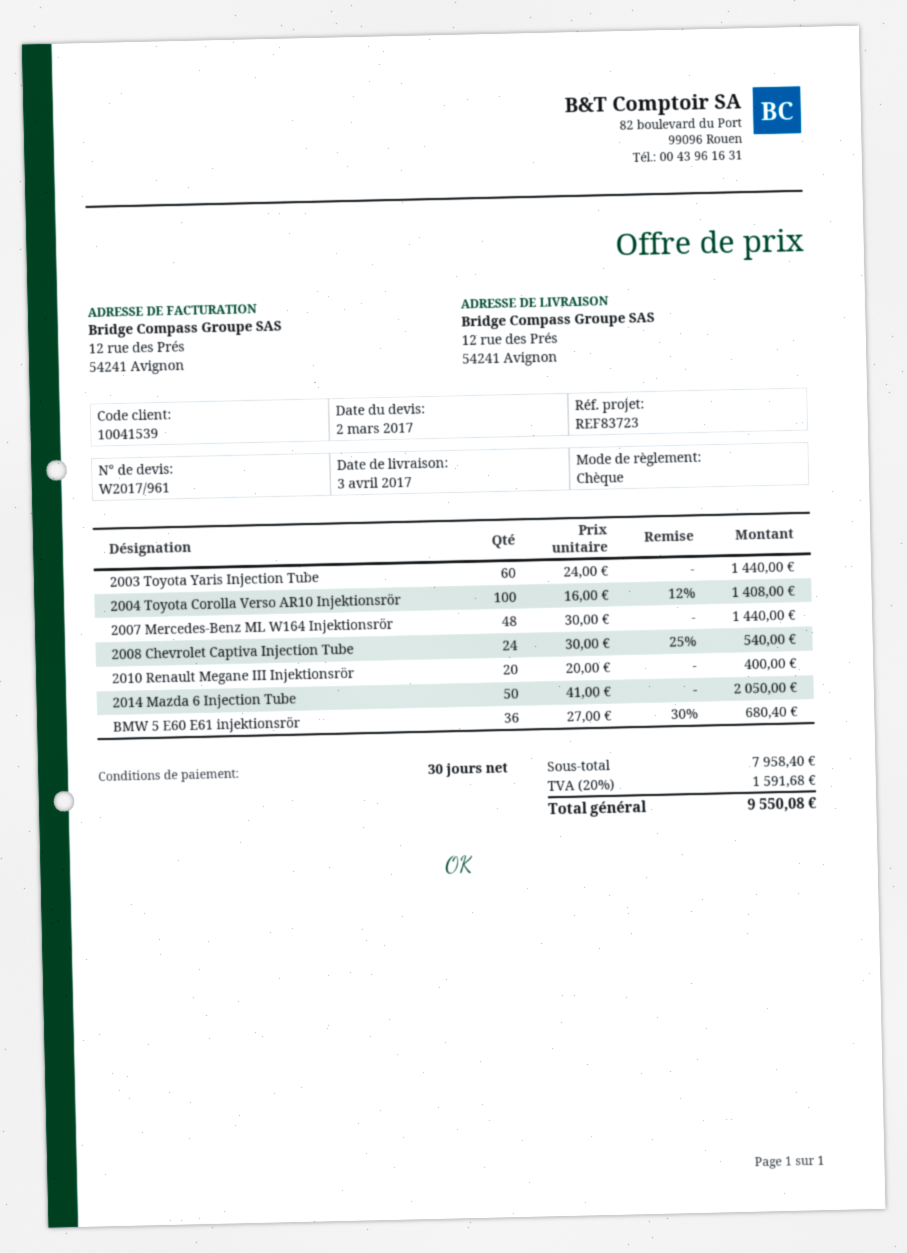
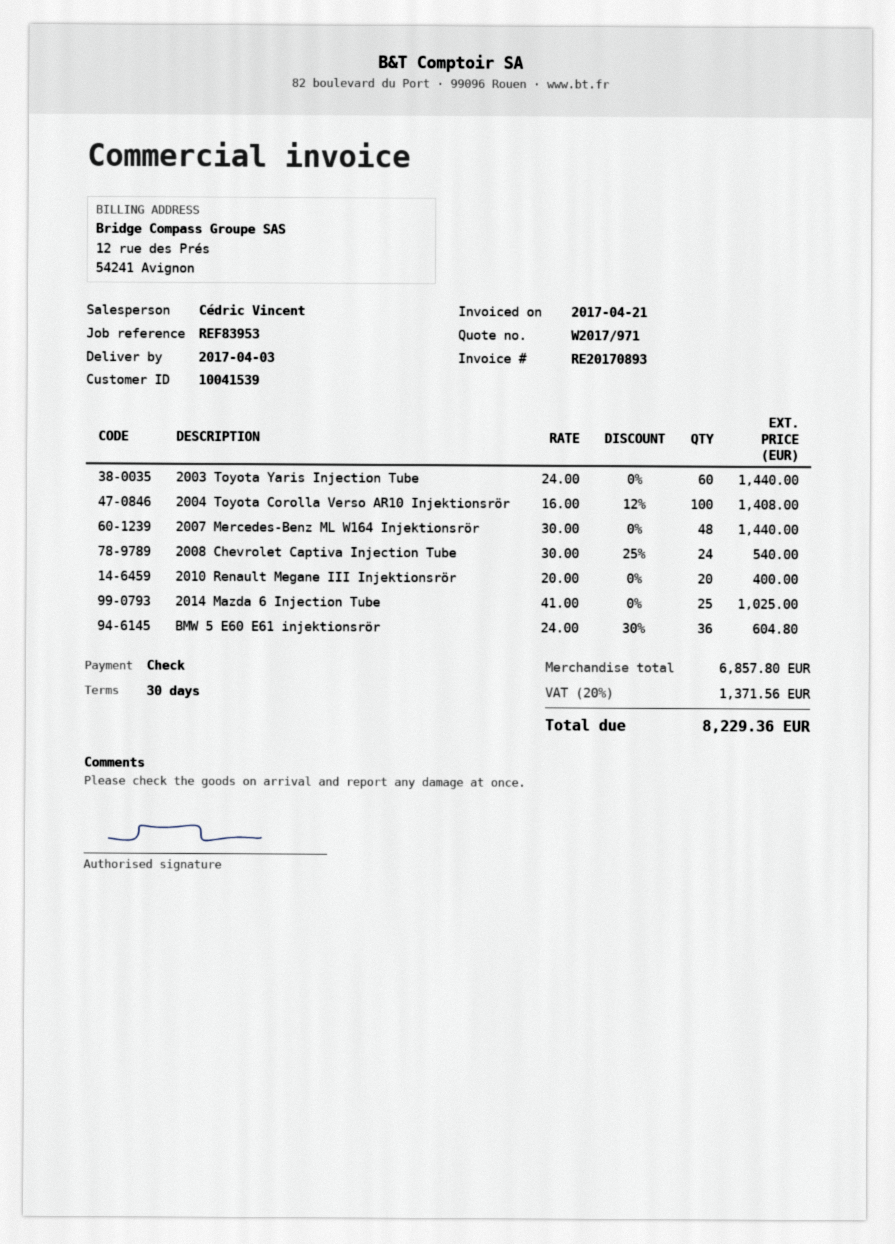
quote number: W2017/961 -> W2017/971
reference: REF83723 -> REF83953
2014 Mazda 6 Injection Tube: 50 x 41.00 = 2050.00 -> 25 x 41.00 = 1025.00
BMW 5 E60 E61 injektionsrör: 36 x 27.00 - 30% = 680.40 -> 36 x 24.00 - 30% = 604.80
subtotal: 7958.40 -> 6857.80
tax: 20% = 1591.68 -> 20% = 1371.56
total: 9550.08 -> 8229.36

